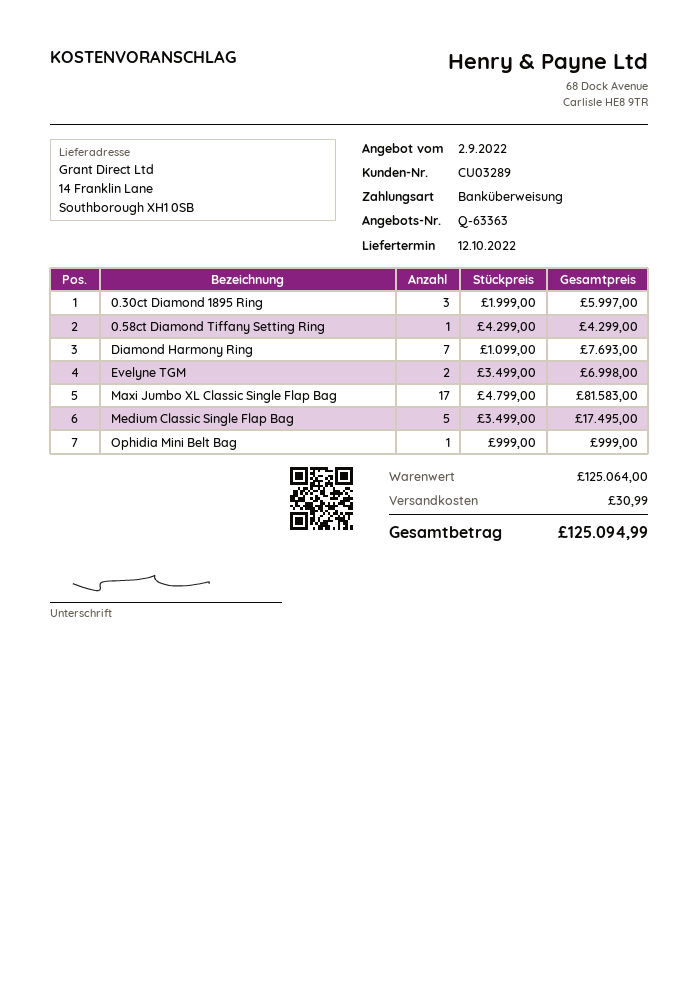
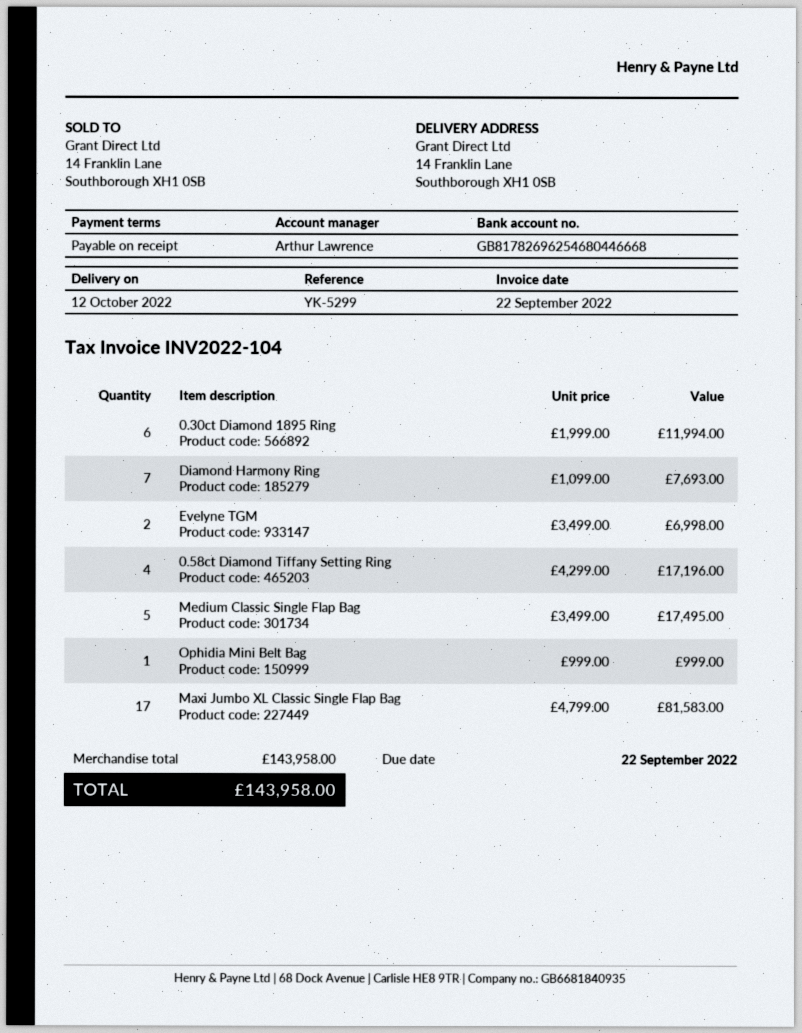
0.30ct Diamond 1895 Ring: 3 x 1999.00 = 5997.00 -> 6 x 1999.00 = 11994.00
0.58ct Diamond Tiffany Setting Ring: 1 x 4299.00 = 4299.00 -> 4 x 4299.00 = 17196.00
subtotal: 125064.00 -> 143958.00
shipping: 30.99 -> none
total: 125094.99 -> 143958.00

